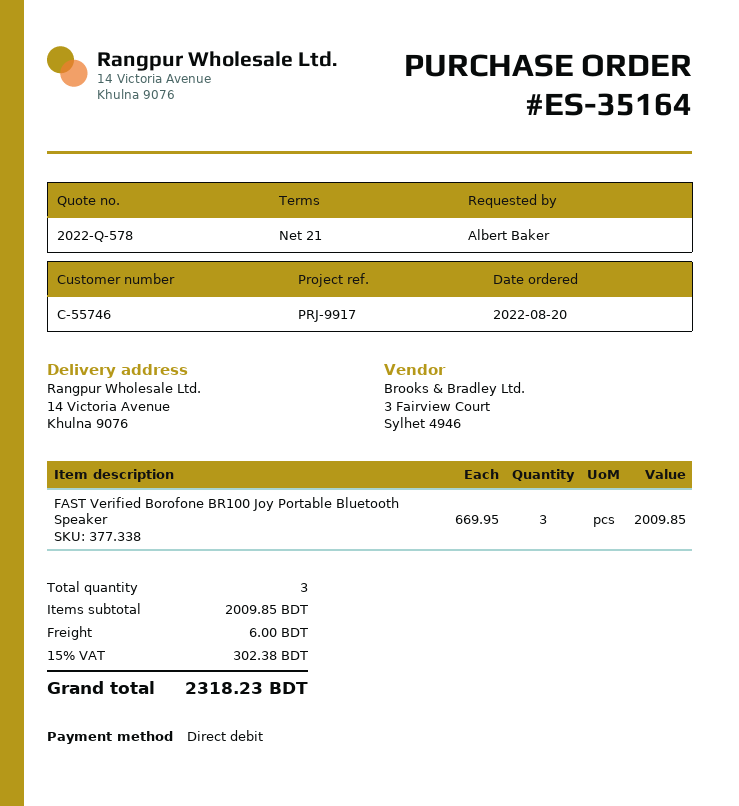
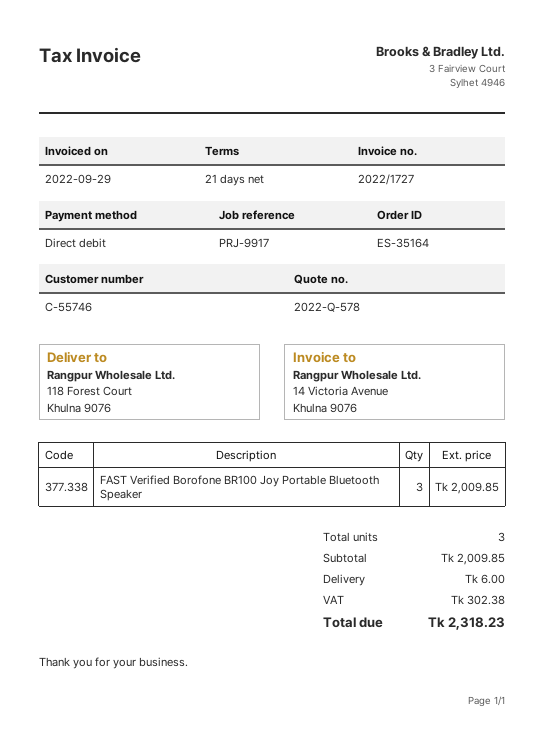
ship to: 14 Victoria Avenue, Khulna 9076 -> 118 Forest Court, Khulna 9076

